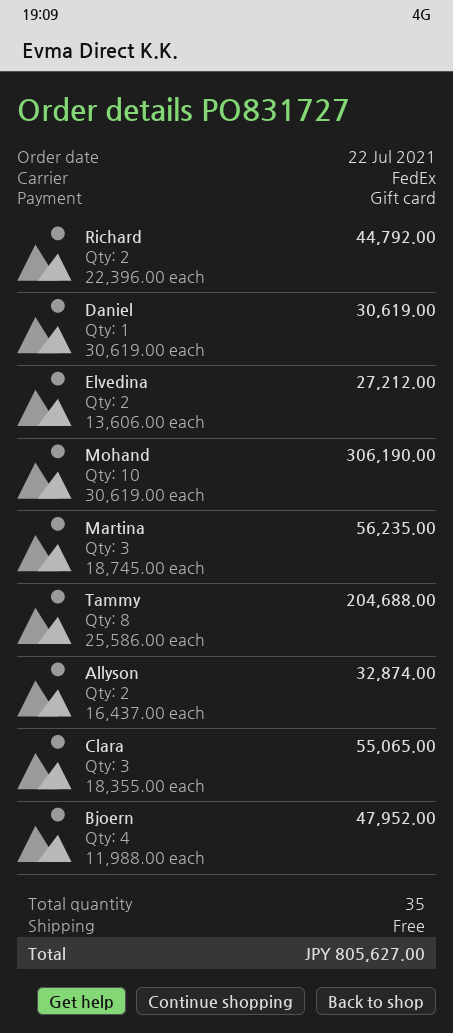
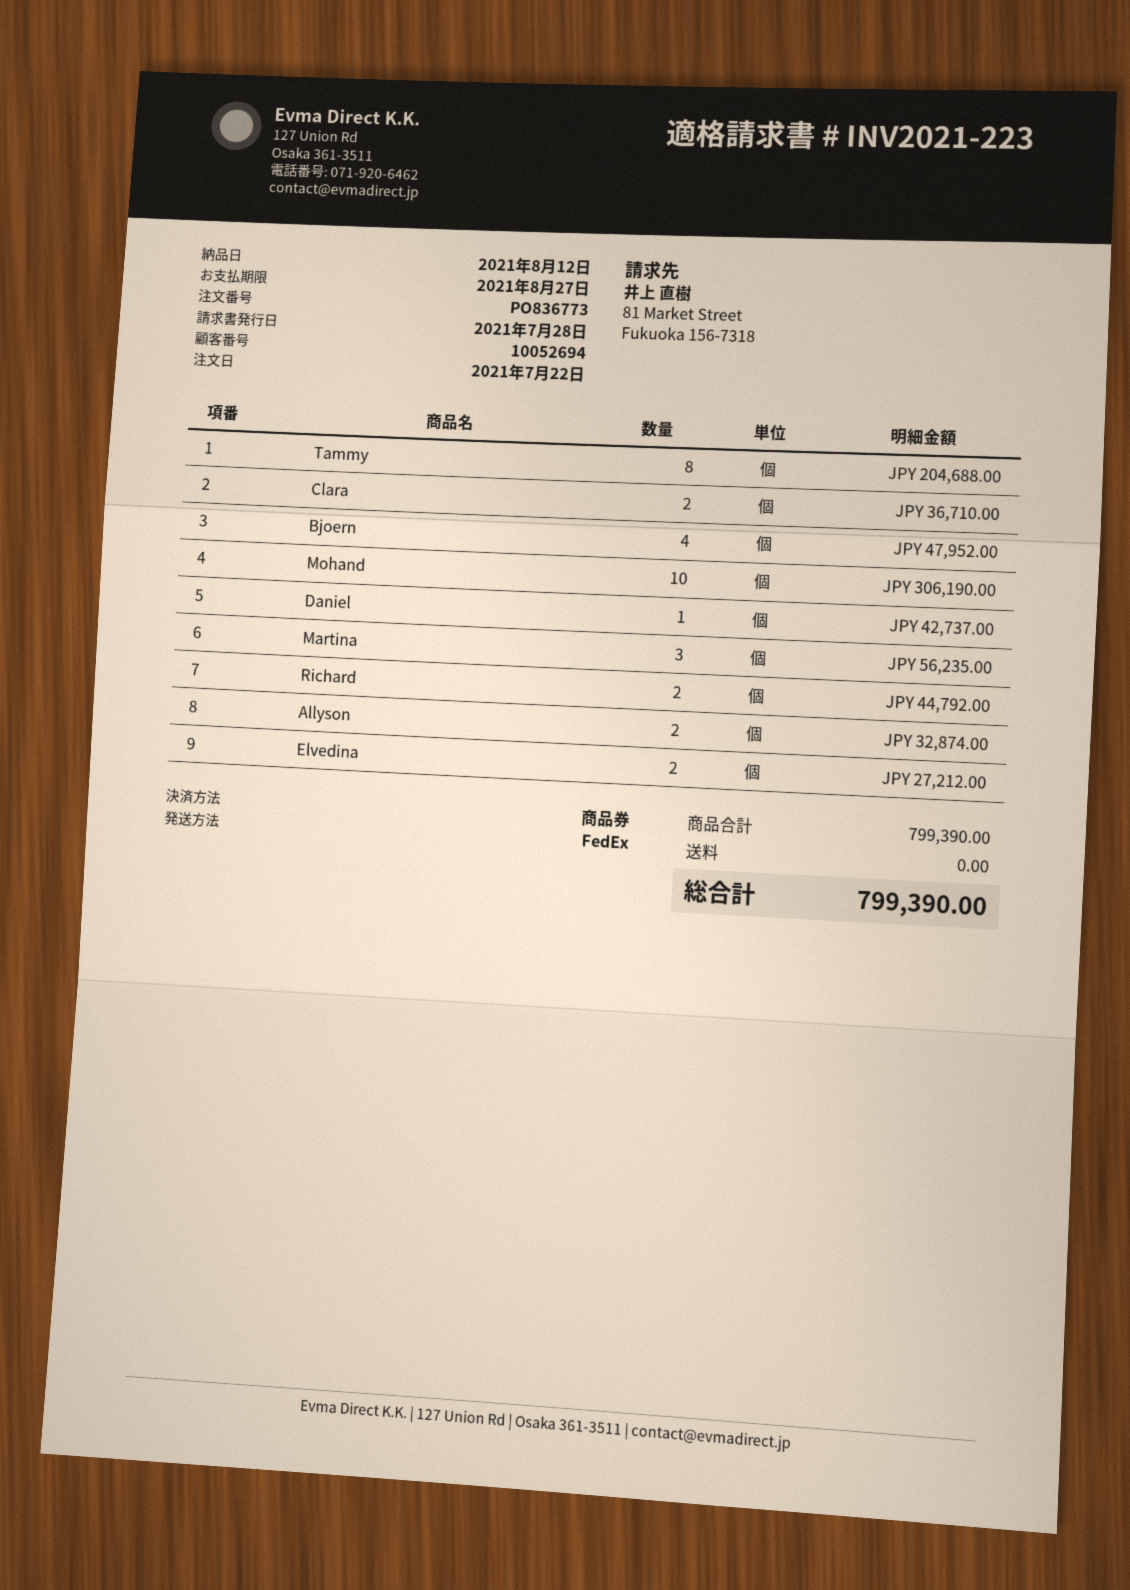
order number: PO831727 -> PO836773
Daniel: 1 for 30619.00 -> 1 for 42737.00
Clara: 3 for 55065.00 -> 2 for 36710.00
total: 805627.00 -> 799390.00

